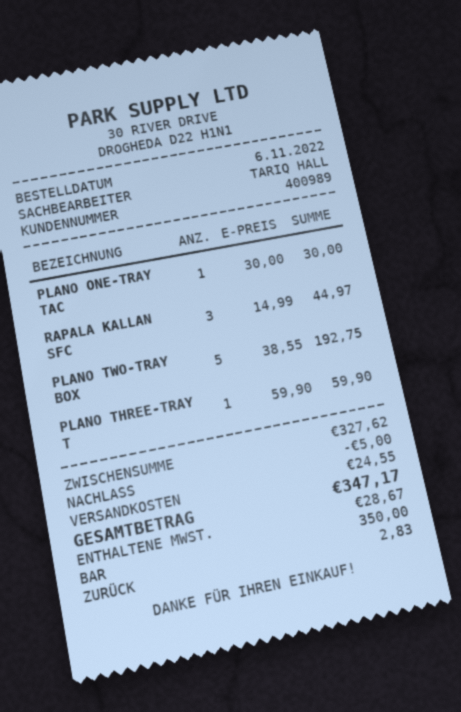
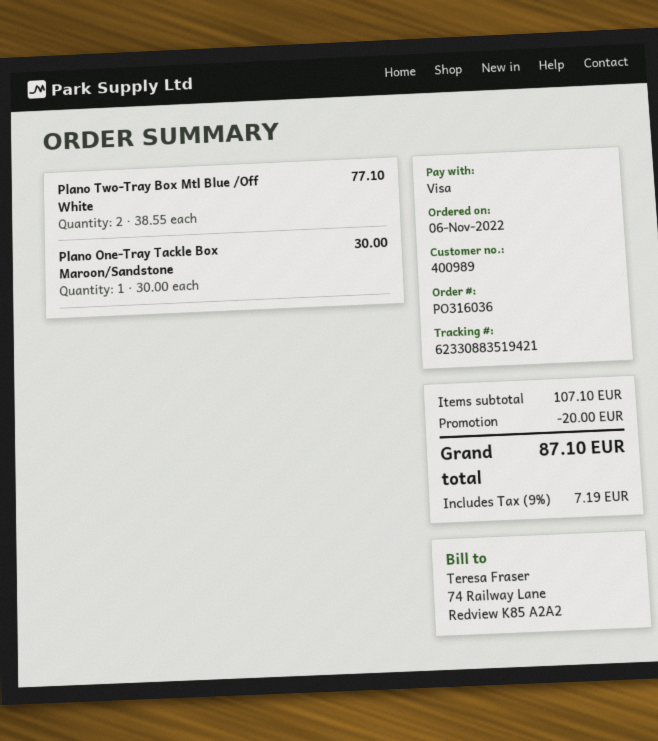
payment method: cash -> Visa
RAPALA KALLAN SFC: 3 x 14.99 = 44.97 -> none
PLANO TWO-TRAY BOX: 5 x 38.55 = 192.75 -> 2 x 38.55 = 77.10
PLANO THREE-TRAY T: 1 x 59.90 = 59.90 -> none
subtotal: 327.62 -> 107.10
discount: 5.00 -> 20.00
shipping: 24.55 -> none
tax: 28.67 -> 7.19
total: 347.17 -> 87.10

